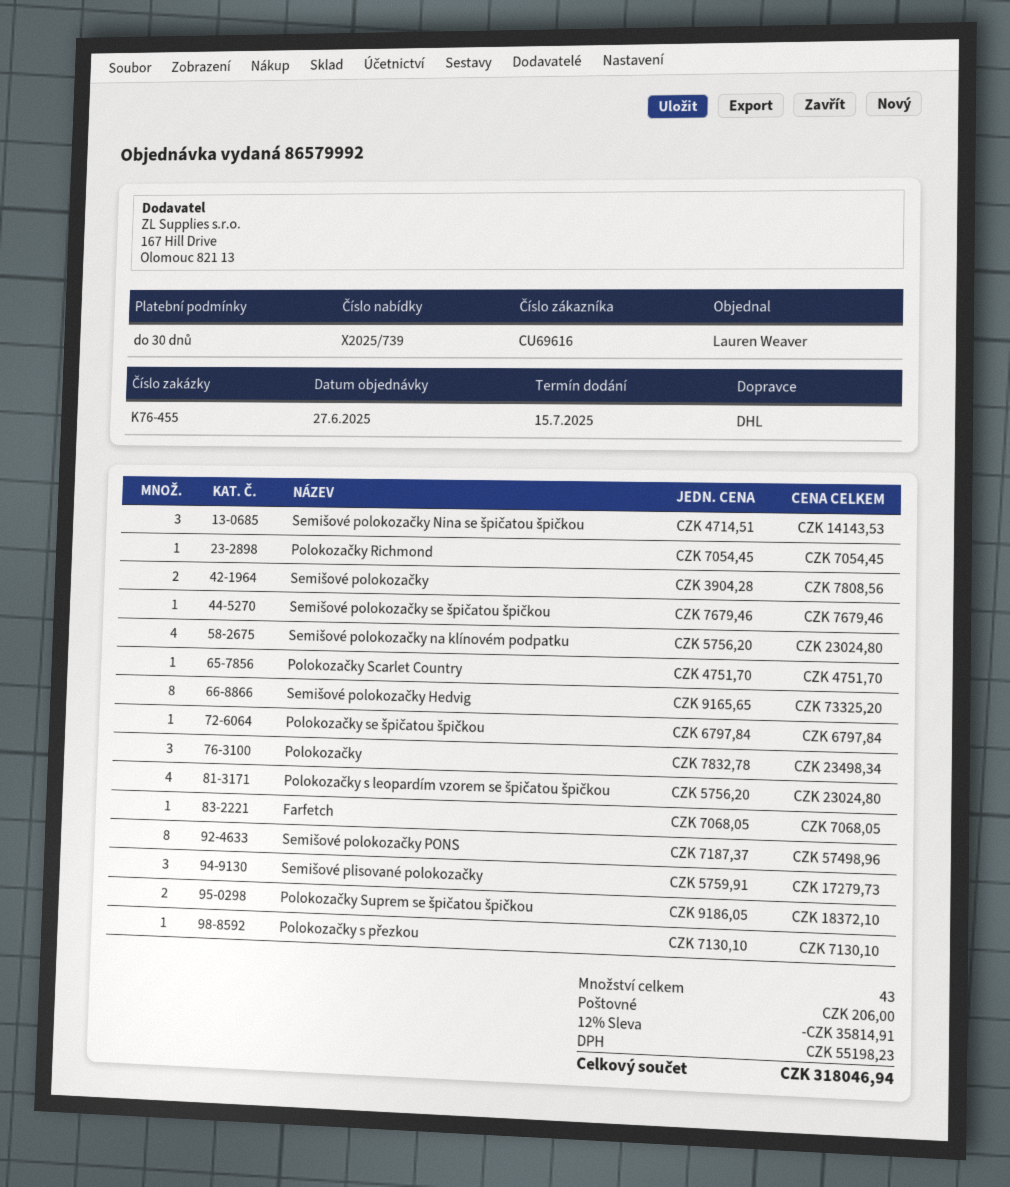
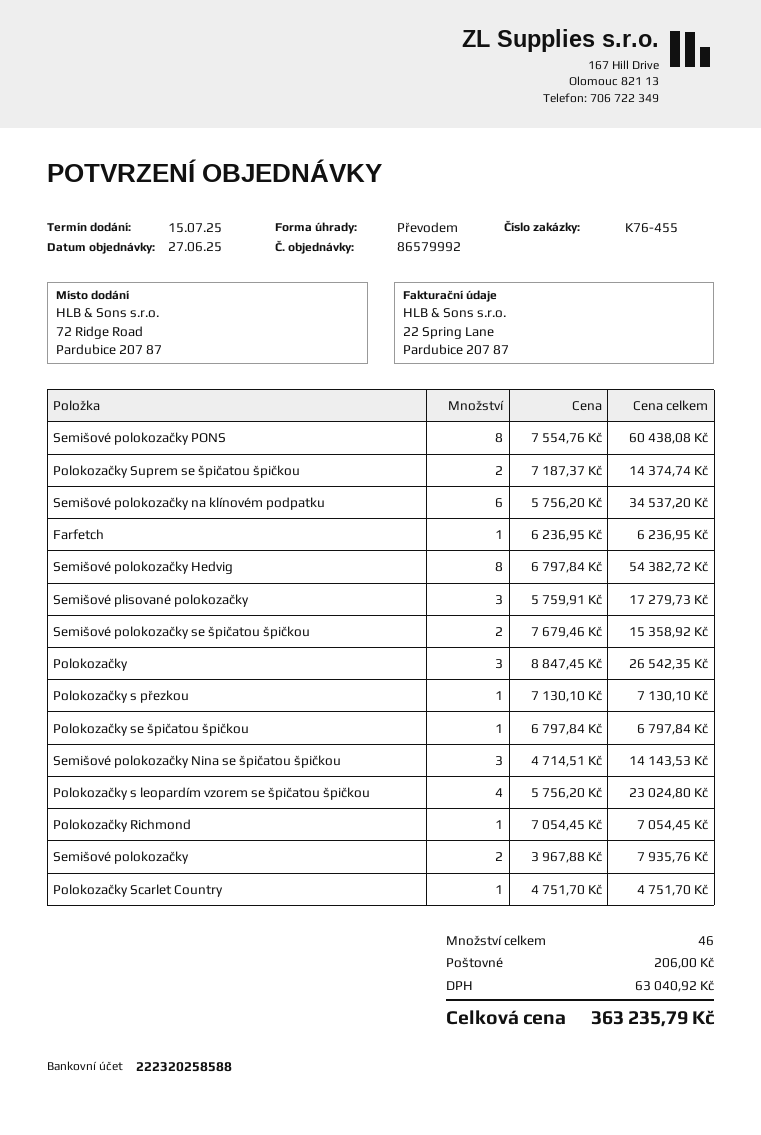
Semišové polokozačky: 2 x 3904.28 = 7808.56 -> 2 x 3967.88 = 7935.76
Semišové polokozačky se špičatou špičkou: 1 x 7679.46 = 7679.46 -> 2 x 7679.46 = 15358.92
Semišové polokozačky na klínovém podpatku: 4 x 5756.20 = 23024.80 -> 6 x 5756.20 = 34537.20
Semišové polokozačky Hedvig: 8 x 9165.65 = 73325.20 -> 8 x 6797.84 = 54382.72
Polokozačky: 3 x 7832.78 = 23498.34 -> 3 x 8847.45 = 26542.35
Farfetch: 1 x 7068.05 = 7068.05 -> 1 x 6236.95 = 6236.95
Semišové polokozačky PONS: 8 x 7187.37 = 57498.96 -> 8 x 7554.76 = 60438.08
Polokozačky Suprem se špičatou špičkou: 2 x 9186.05 = 18372.10 -> 2 x 7187.37 = 14374.74
total quantity: 43 -> 46
discount: 12% = 35814.91 -> none
tax: 55198.23 -> 63040.92
total: 318046.94 -> 363235.79

